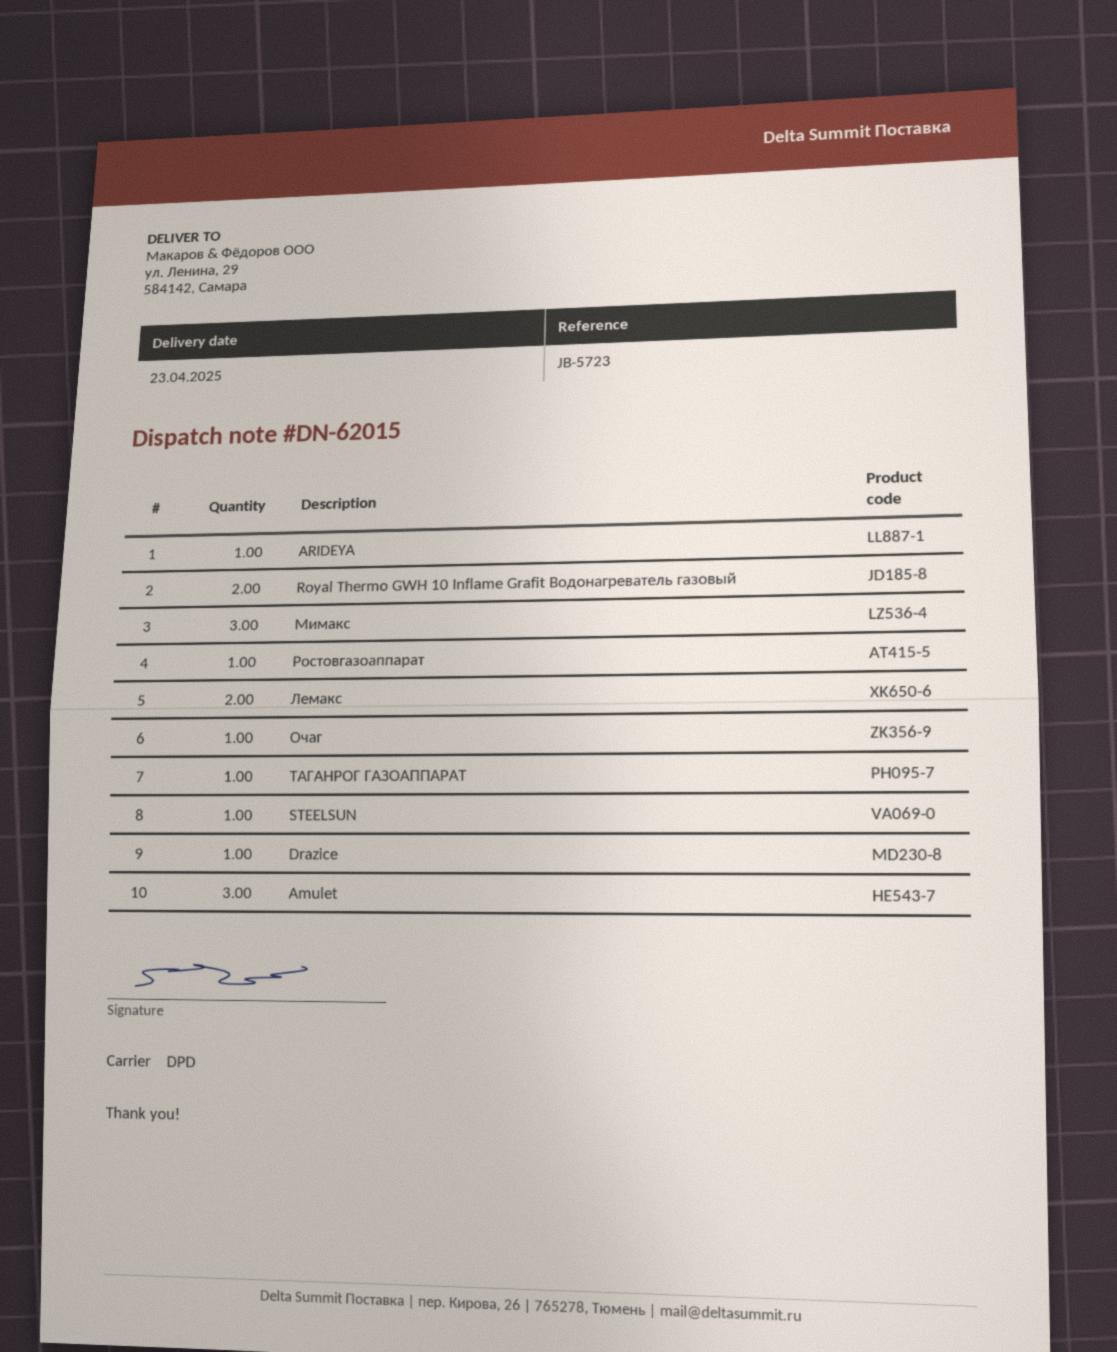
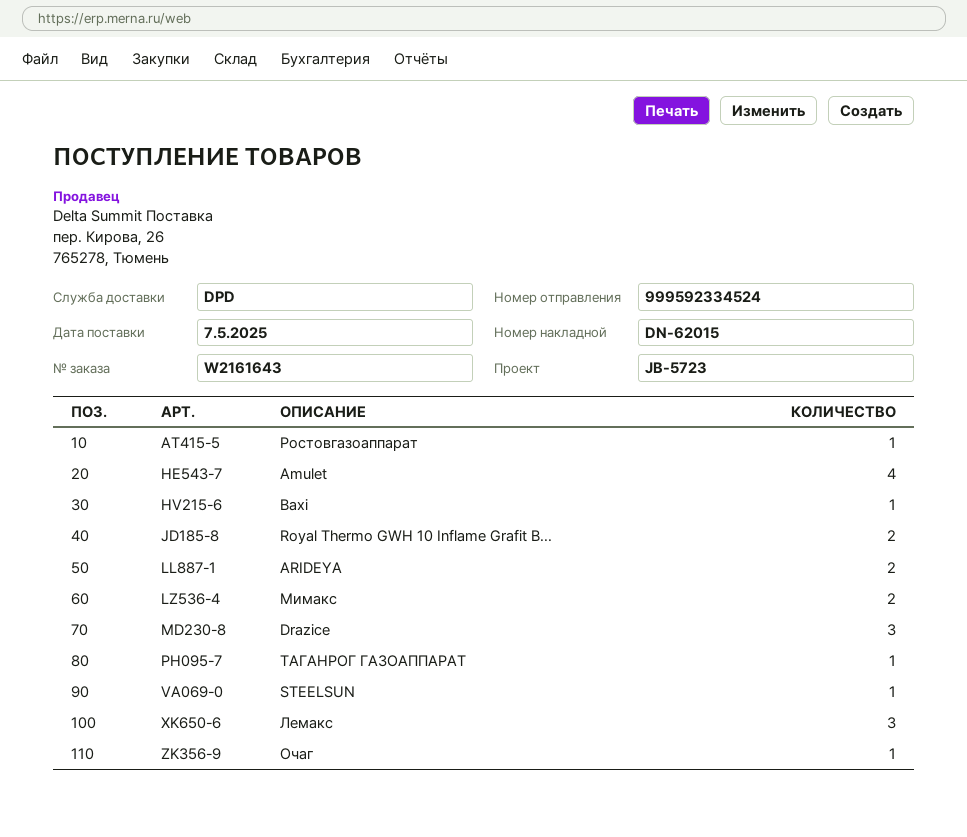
delivery date: 2025-04-23 -> 2025-05-07
ARIDEYA: 1 -> 2
Мимакс: 3 -> 2
Лемакс: 2 -> 3
Drazice: 1 -> 3
Amulet: 3 -> 4
Baxi: none -> 1

